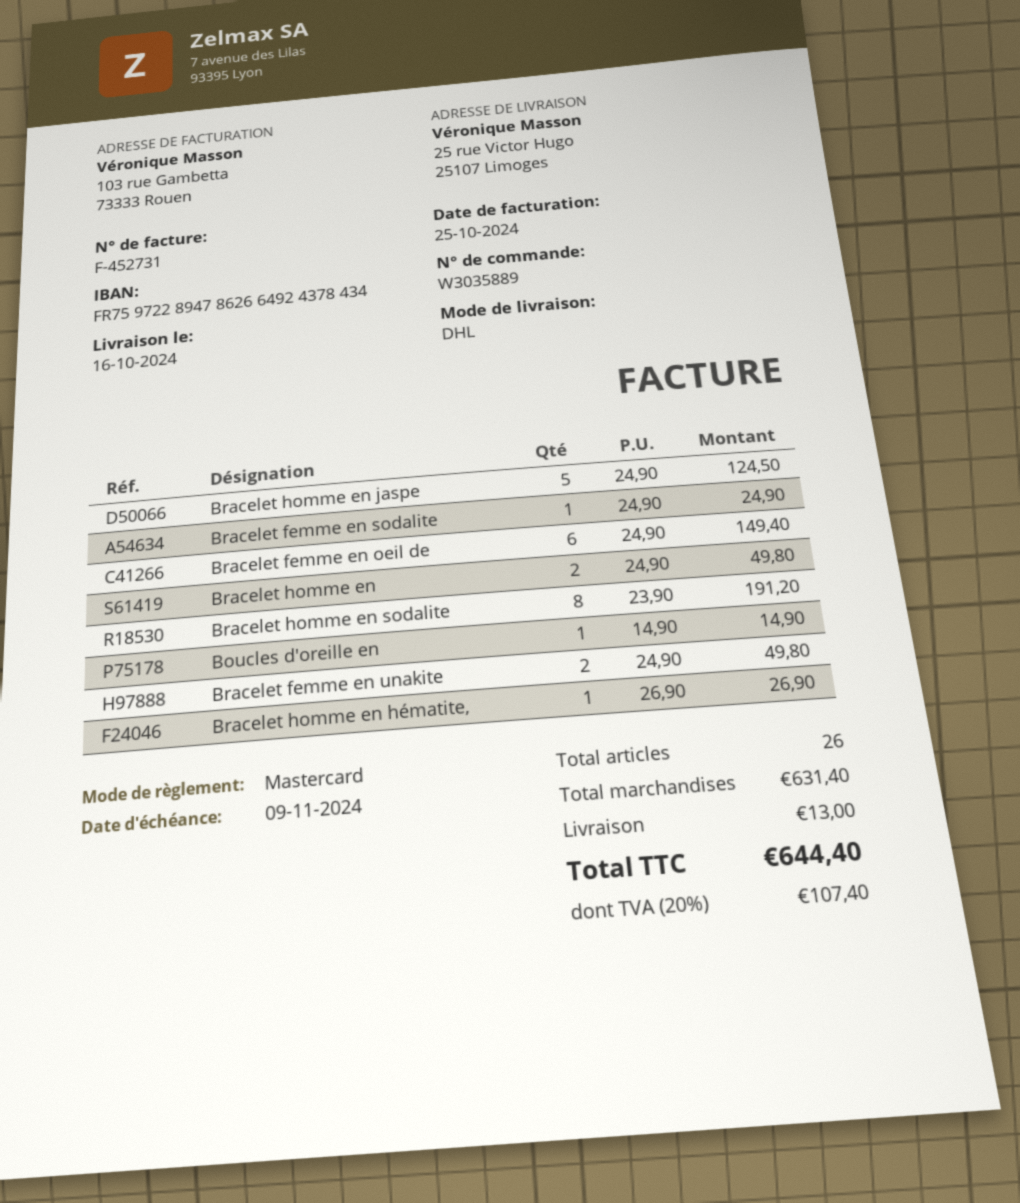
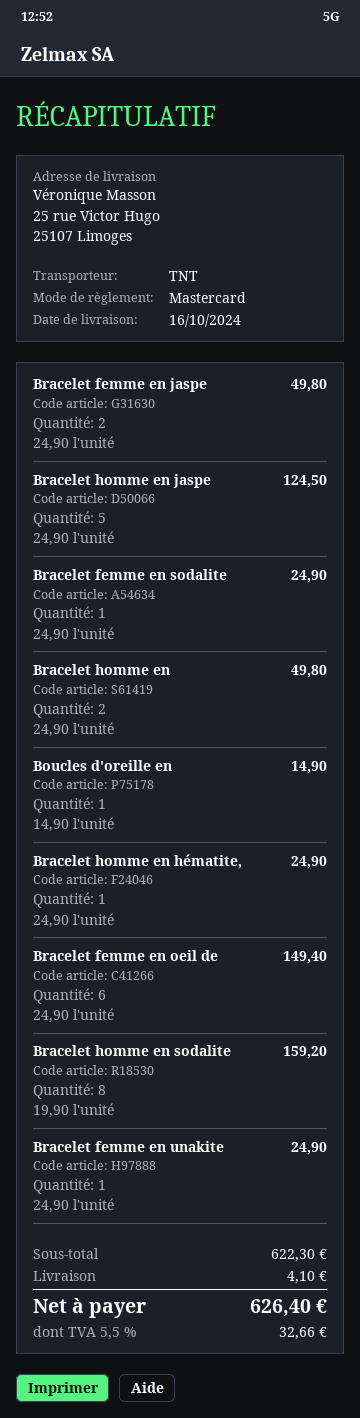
shipping method: DHL -> TNT
Bracelet homme en sodalite: 8 x 23.90 = 191.20 -> 8 x 19.90 = 159.20
Bracelet femme en unakite: 2 x 24.90 = 49.80 -> 1 x 24.90 = 24.90
Bracelet homme en hématite,: 1 x 26.90 = 26.90 -> 1 x 24.90 = 24.90
Bracelet femme en jaspe: none -> 2 x 24.90 = 49.80
subtotal: 631.40 -> 622.30
shipping: 13.00 -> 4.10
tax: 20% = 107.40 -> 5.5% = 32.66
total: 644.40 -> 626.40

